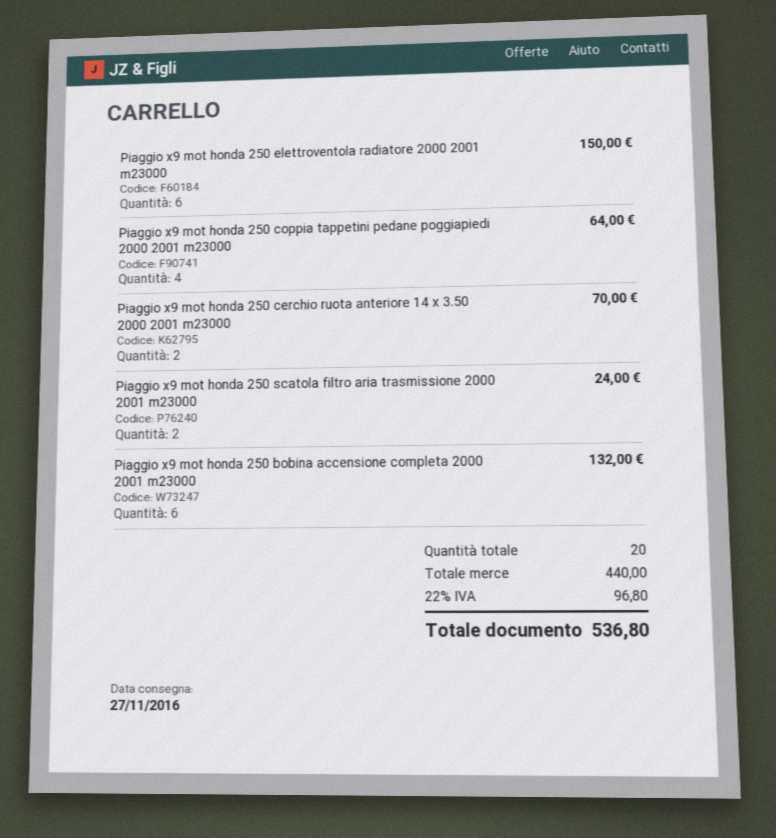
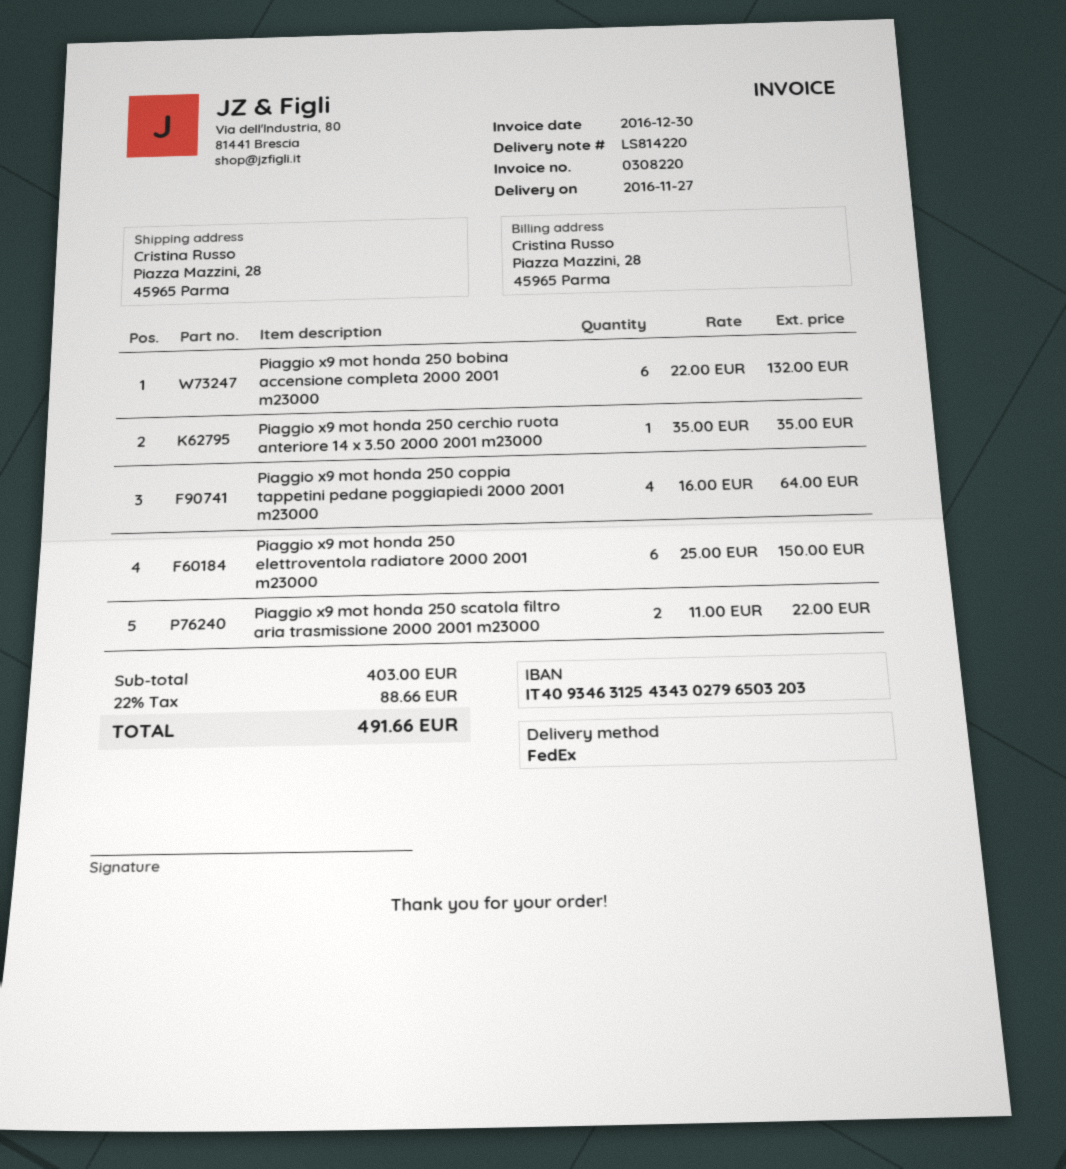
Piaggio x9 mot honda 250 cerchio ruota anteriore 14 x 3.50 2000 2001 m23000: 2 for 70.00 -> 1 for 35.00
Piaggio x9 mot honda 250 scatola filtro aria trasmissione 2000 2001 m23000: 2 for 24.00 -> 2 for 22.00
subtotal: 440.00 -> 403.00
tax: 22% = 96.80 -> 22% = 88.66
total: 536.80 -> 491.66

